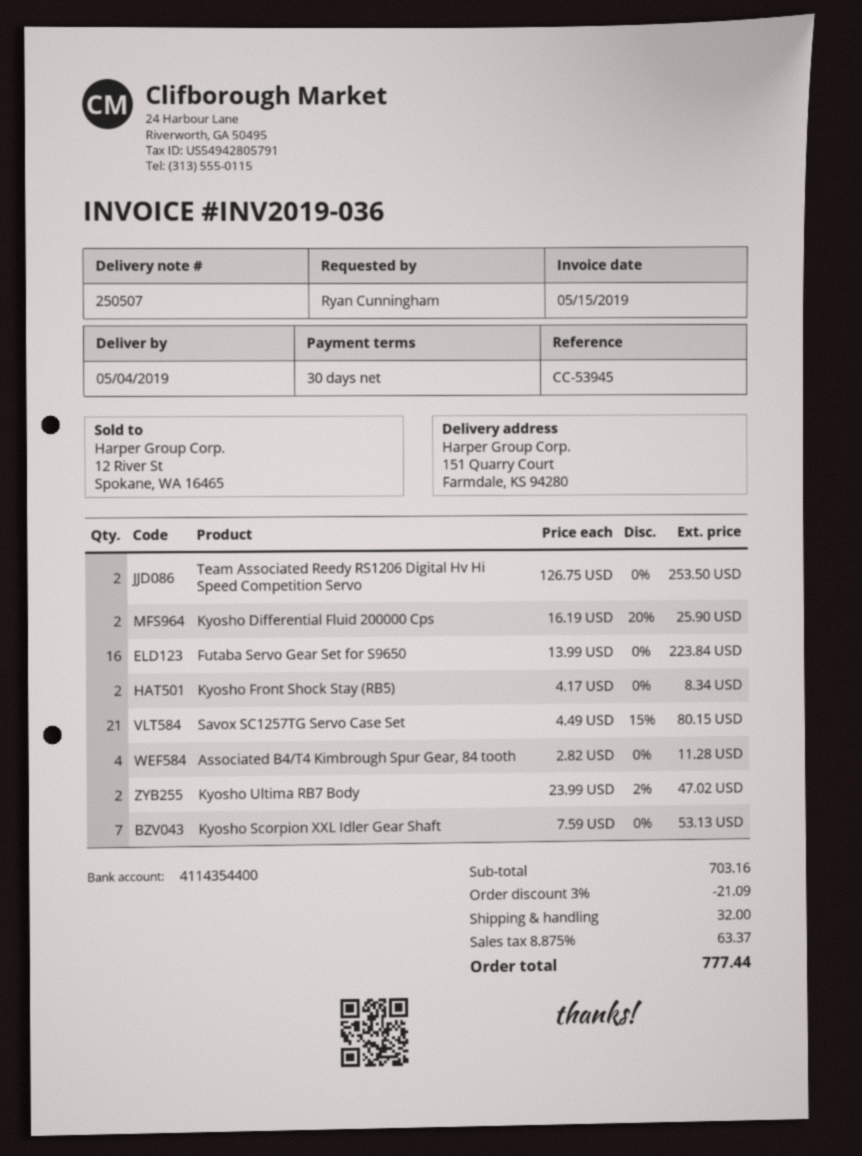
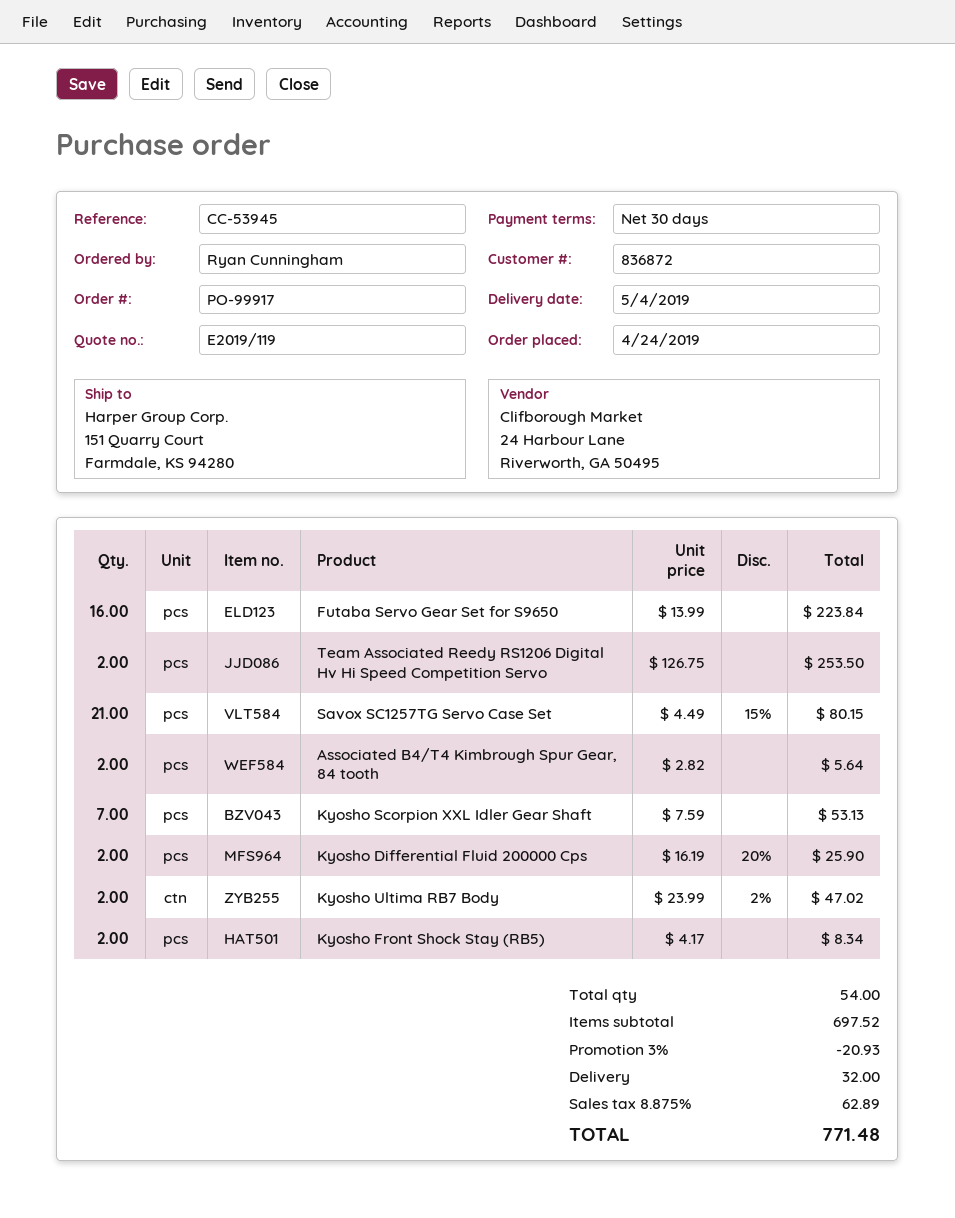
Associated B4/T4 Kimbrough Spur Gear, 84 tooth: 4 x 2.82 = 11.28 -> 2 x 2.82 = 5.64
subtotal: 703.16 -> 697.52
discount: 3% = 21.09 -> 3% = 20.93
tax: 8.875% = 63.37 -> 8.875% = 62.89
total: 777.44 -> 771.48

